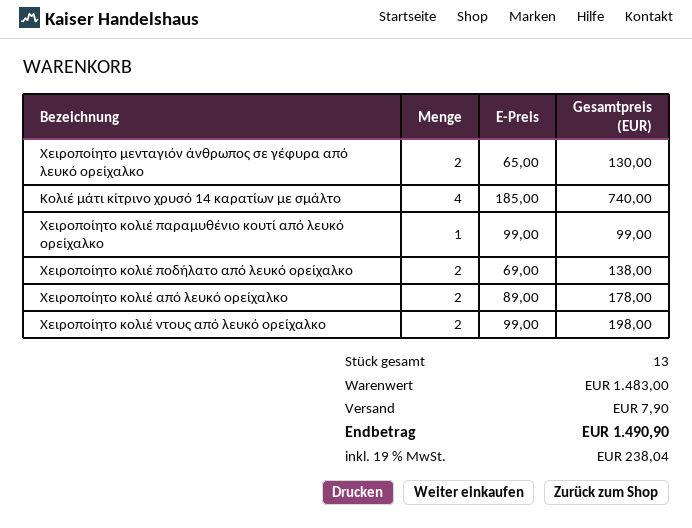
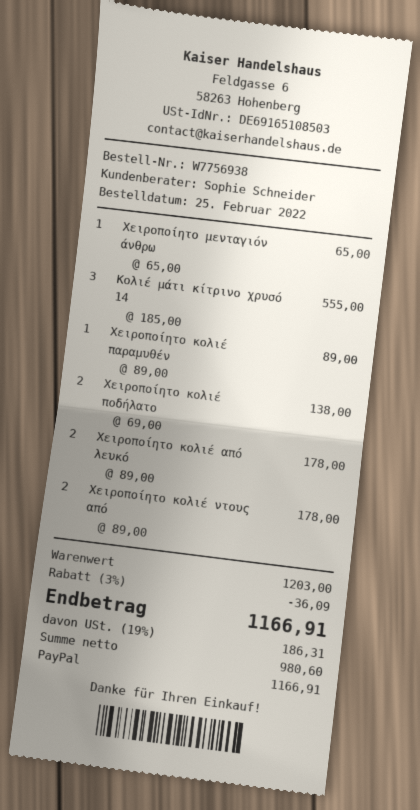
Χειροποίητο μενταγιόν άνθρωπος σε γέφυρα από λευκό ορείχαλκο: 2 x 65.00 = 130.00 -> 1 x 65.00 = 65.00
Κολιέ μάτι κίτρινο χρυσό 14 καρατίων με σμάλτο: 4 x 185.00 = 740.00 -> 3 x 185.00 = 555.00
Χειροποίητο κολιέ παραμυθένιο κουτί από λευκό ορείχαλκο: 1 x 99.00 = 99.00 -> 1 x 89.00 = 89.00
Χειροποίητο κολιέ ντους από λευκό ορείχαλκο: 2 x 99.00 = 198.00 -> 2 x 89.00 = 178.00
subtotal: 1483.00 -> 1203.00
discount: none -> 3% = 36.09
shipping: 7.90 -> none
tax: 19% = 238.04 -> 19% = 186.31
total: 1490.90 -> 1166.91

